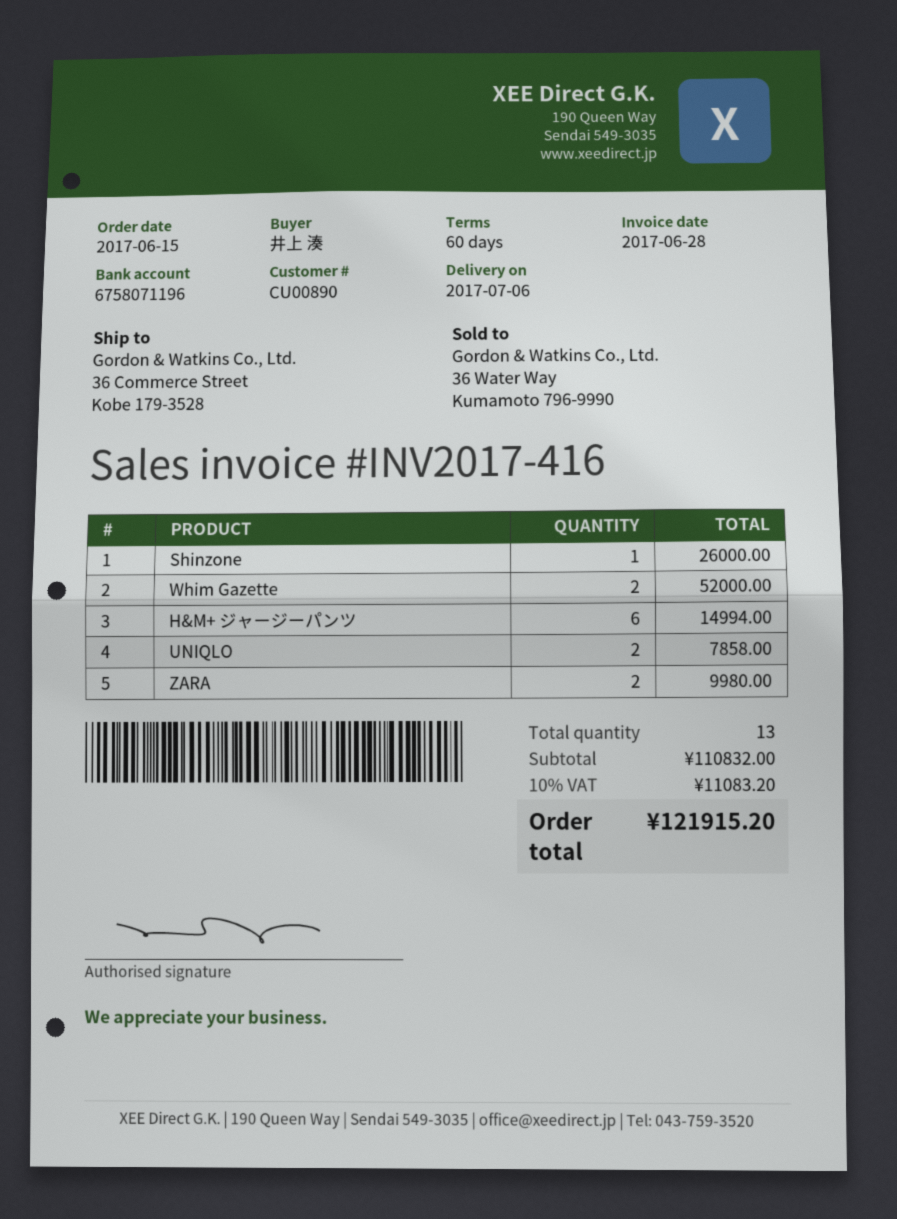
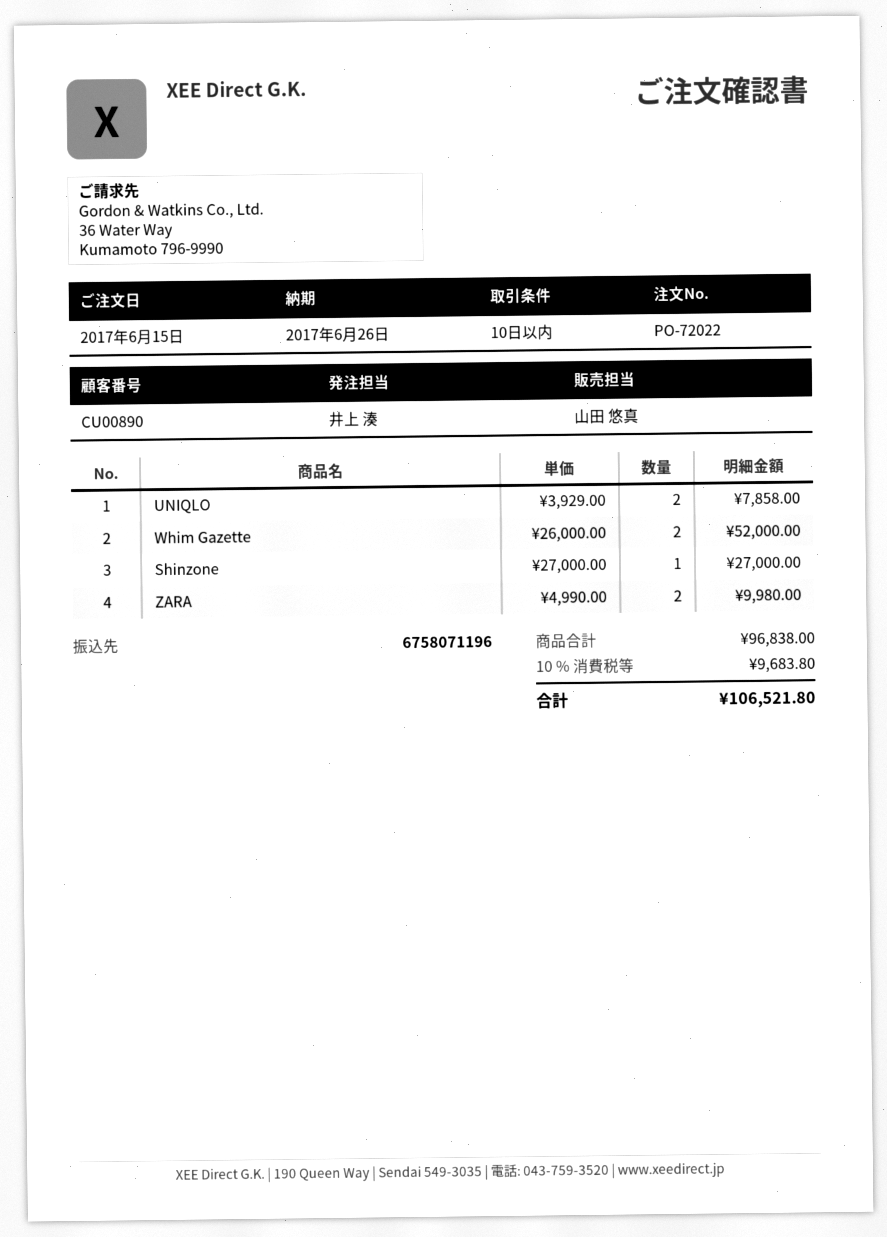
delivery date: 2017-07-06 -> 2017-06-26
payment terms: 60 days -> 10 days
Shinzone: 1 for 26000.00 -> 1 for 27000.00
H&M+ ジャージーパンツ: 6 for 14994.00 -> none
subtotal: 110832.00 -> 96838.00
tax: 10% = 11083.20 -> 10% = 9683.80
total: 121915.20 -> 106521.80

